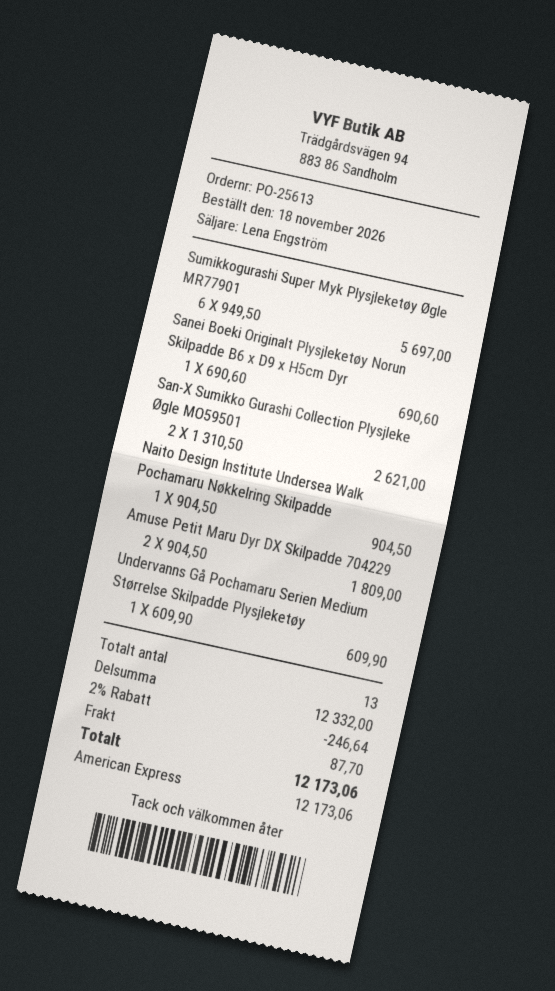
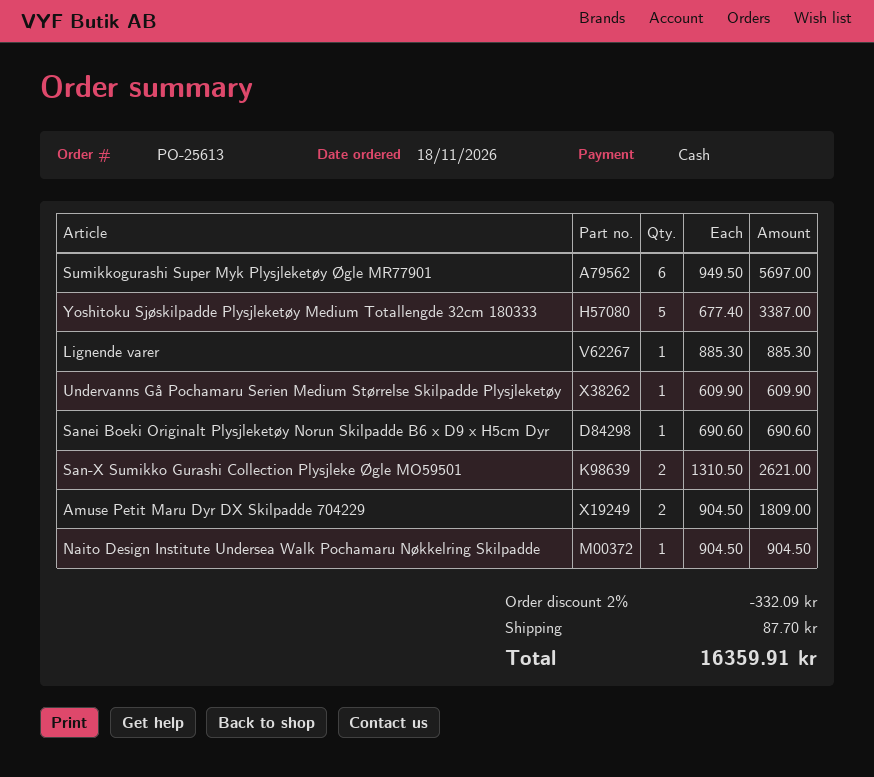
payment method: American Express -> cash
Yoshitoku Sjøskilpadde Plysjleketøy Medium Totallengde 32cm 180333: none -> 5 x 677.40 = 3387.00
Lignende varer: none -> 1 x 885.30 = 885.30
discount: 2% = 246.64 -> 2% = 332.09
total: 12173.06 -> 16359.91

